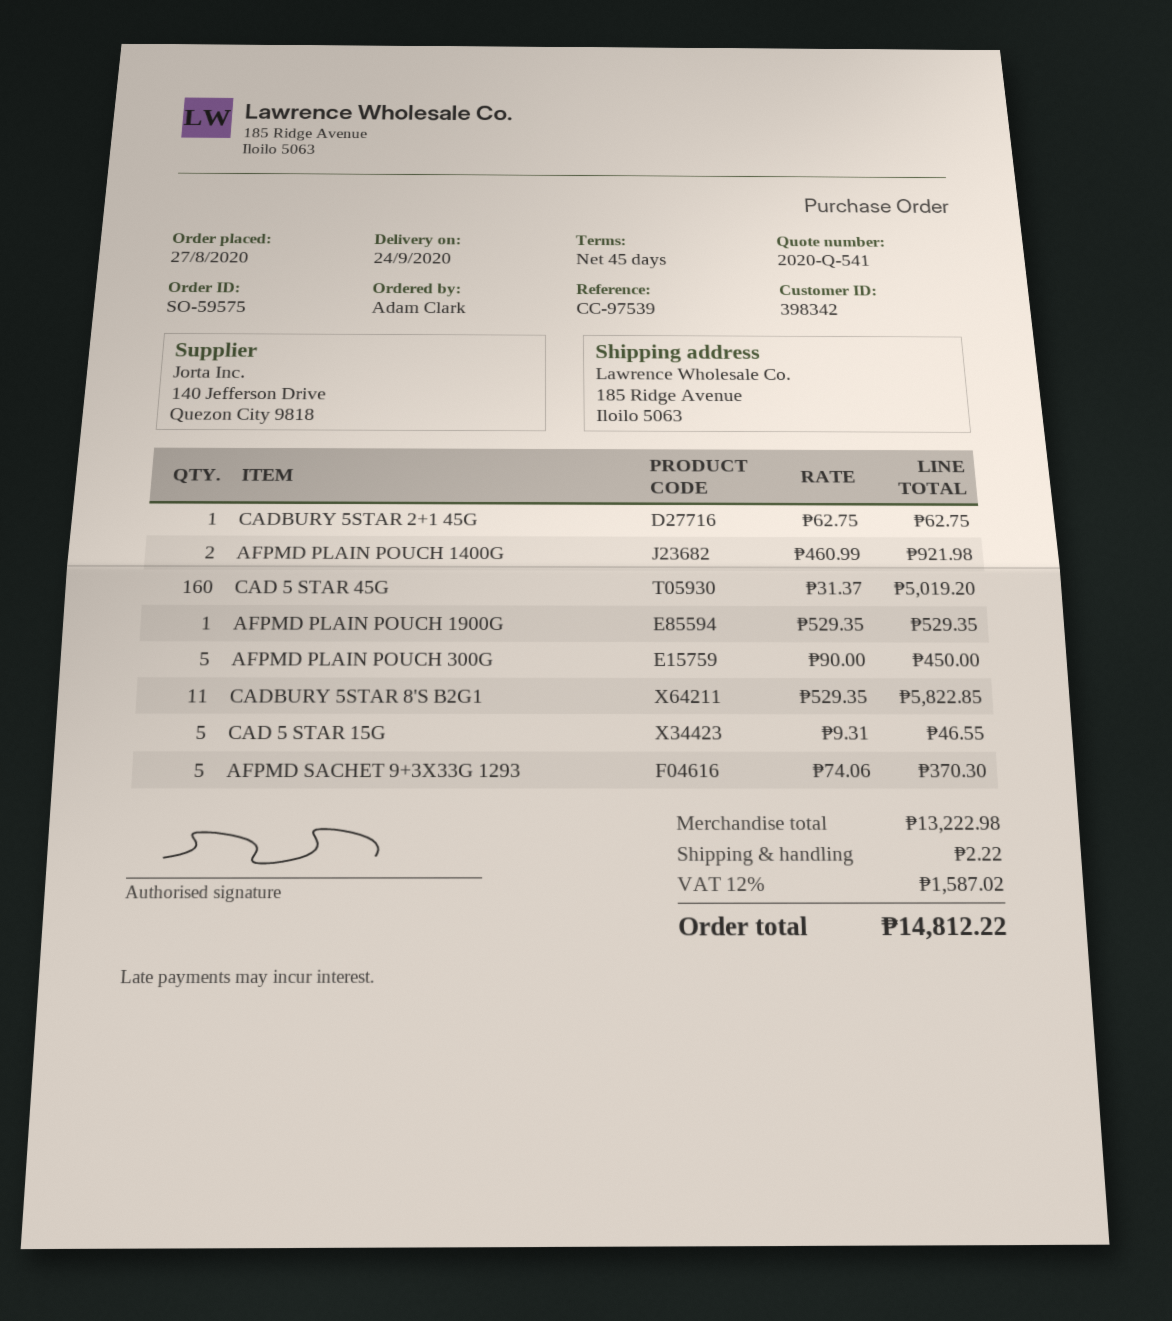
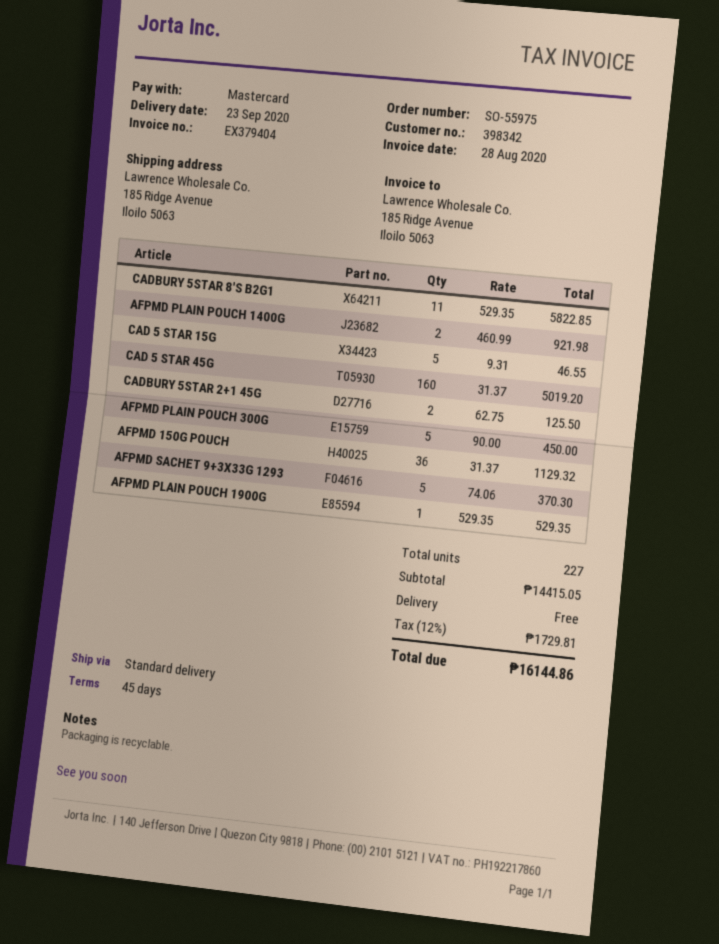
order number: SO-59575 -> SO-55975
delivery date: 2020-09-24 -> 2020-09-23
CADBURY 5STAR 2+1 45G: 1 x 62.75 = 62.75 -> 2 x 62.75 = 125.50
AFPMD 150G POUCH: none -> 36 x 31.37 = 1129.32
subtotal: 13222.98 -> 14415.05
shipping: 2.22 -> 0.00
tax: 12% = 1587.02 -> 12% = 1729.81
total: 14812.22 -> 16144.86

